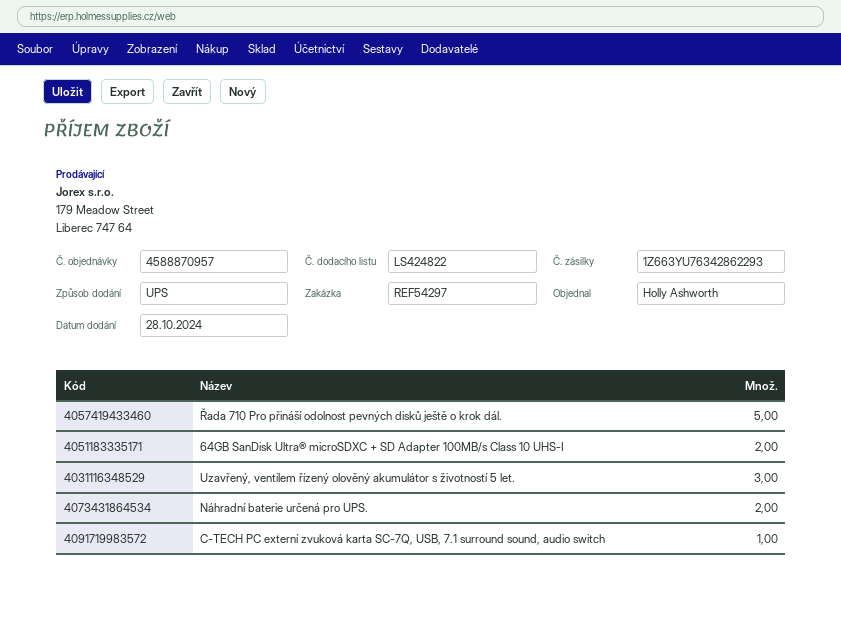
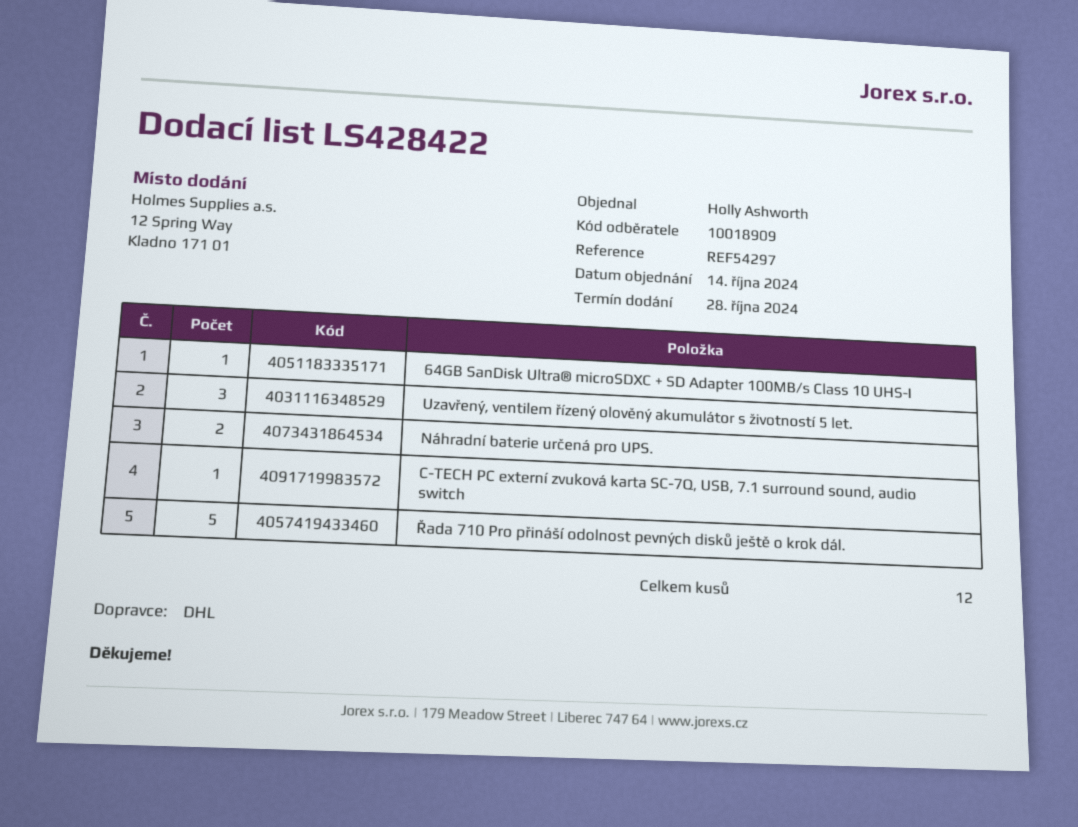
delivery note number: LS424822 -> LS428422
shipping method: UPS -> DHL
64GB SanDisk Ultra® microSDXC + SD Adapter 100MB/s Class 10 UHS-I: 2 -> 1

